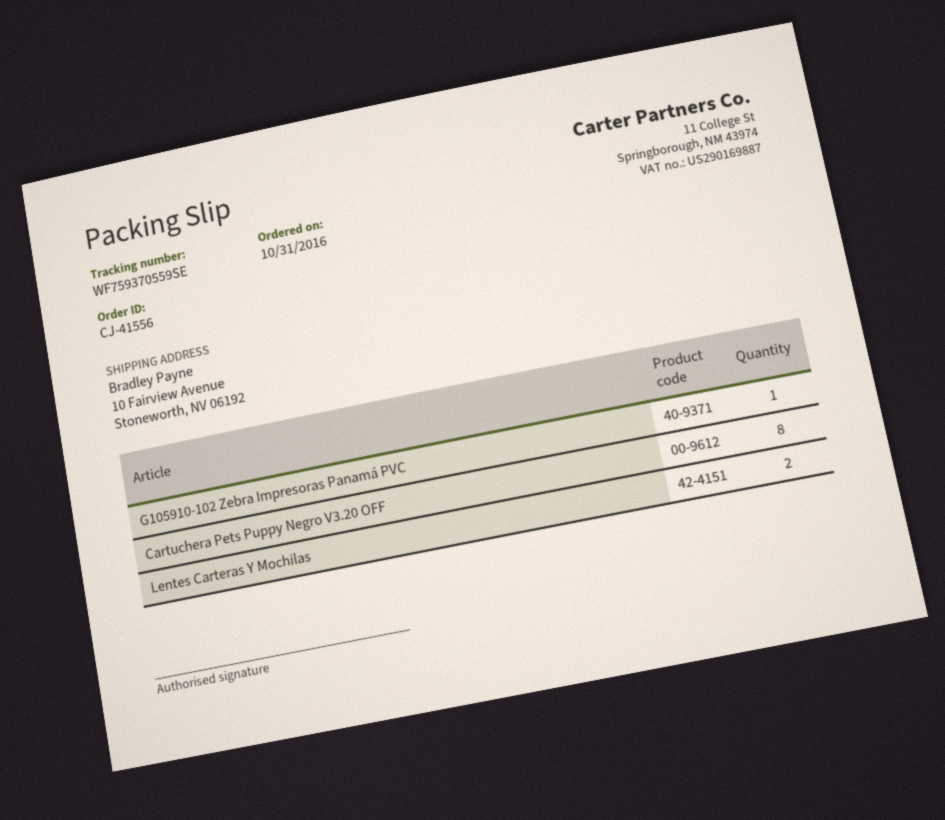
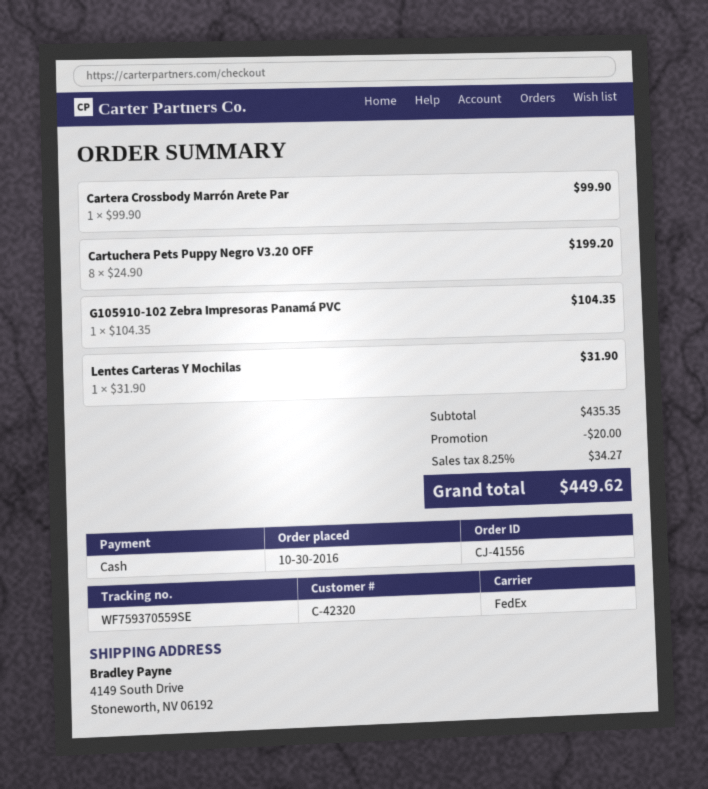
order date: 2016-10-31 -> 2016-10-30
ship to: 10 Fairview Avenue, Stoneworth, NV 06192 -> 4149 South Drive, Stoneworth, NV 06192
Lentes Carteras Y Mochilas: 2 -> 1
Cartera Crossbody Marrón Arete Par: none -> 1

